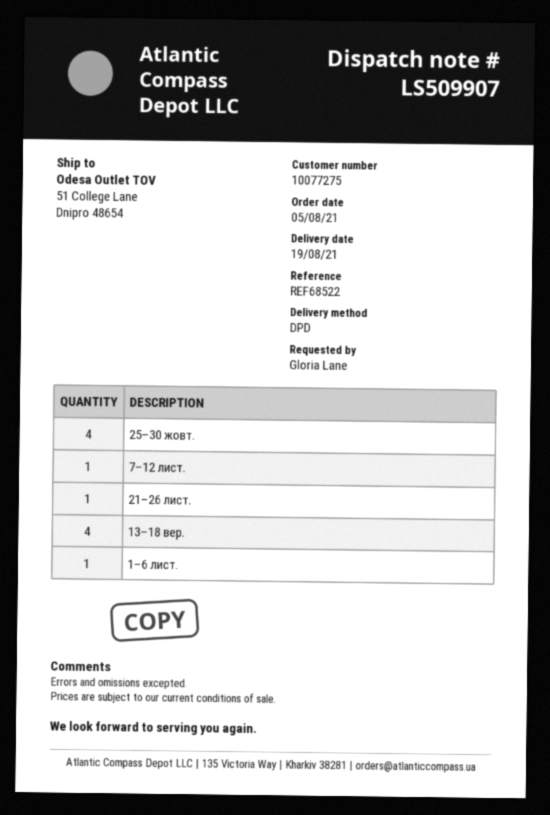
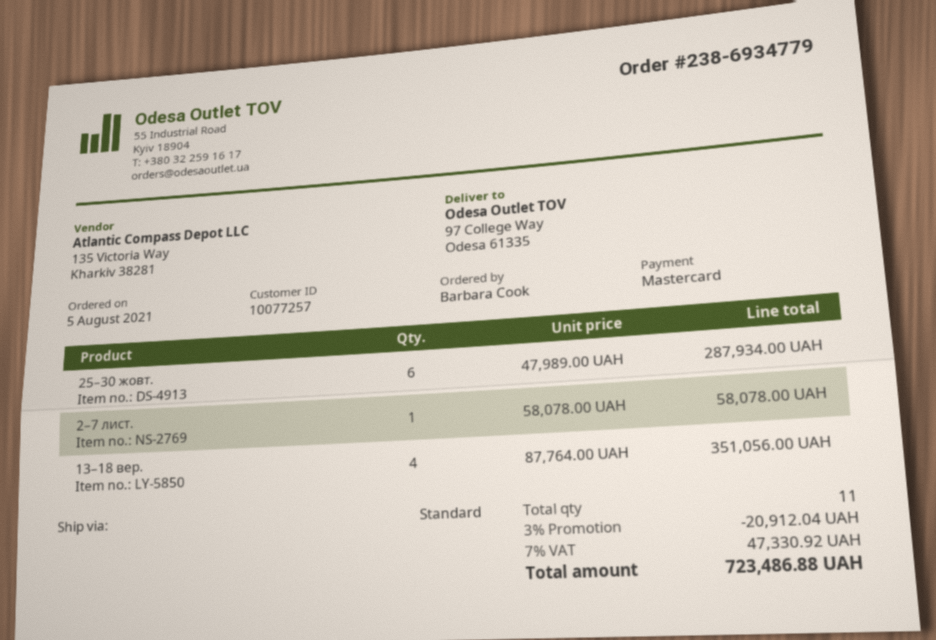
customer number: 10077275 -> 10077257
ordered by: Gloria Lane -> Barbara Cook
shipping method: DPD -> standard
ship to: 51 College Lane, Dnipro 48654 -> 97 College Way, Odesa 61335
25–30 жовт.: 4 -> 6
7–12 лист.: 1 -> none
21–26 лист.: 1 -> none
1–6 лист.: 1 -> none
2–7 лист.: none -> 1

